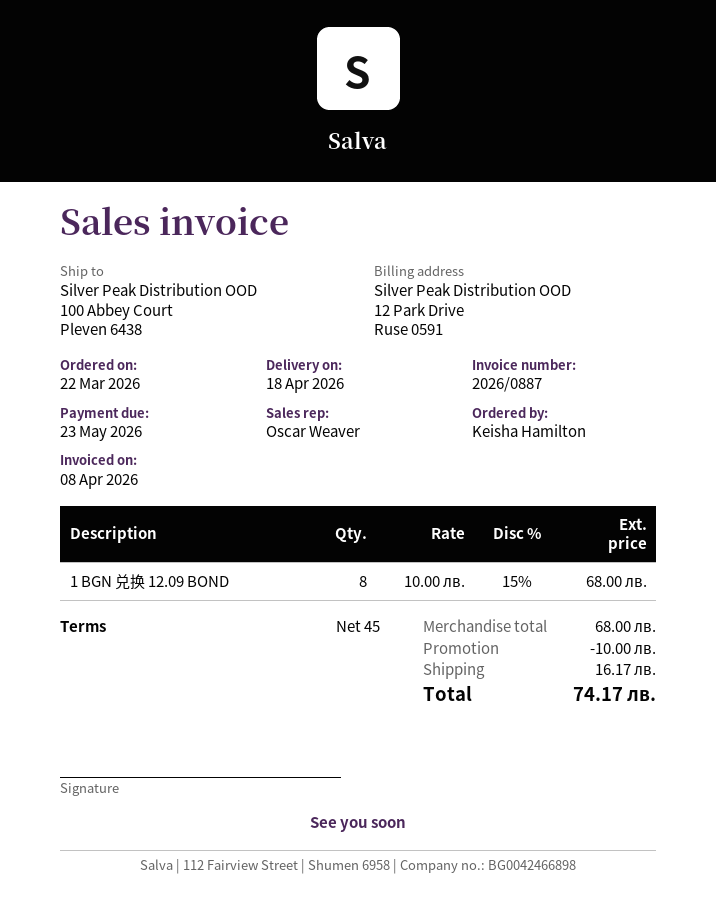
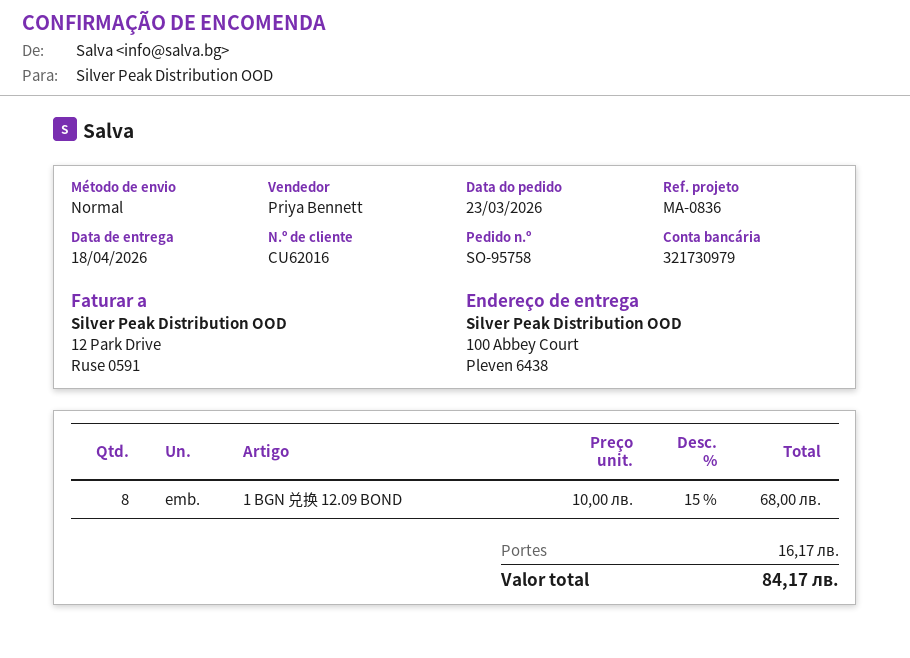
order date: 2026-03-22 -> 2026-03-23
sales rep: Oscar Weaver -> Priya Bennett
discount: 10.00 -> none
total: 74.17 -> 84.17

